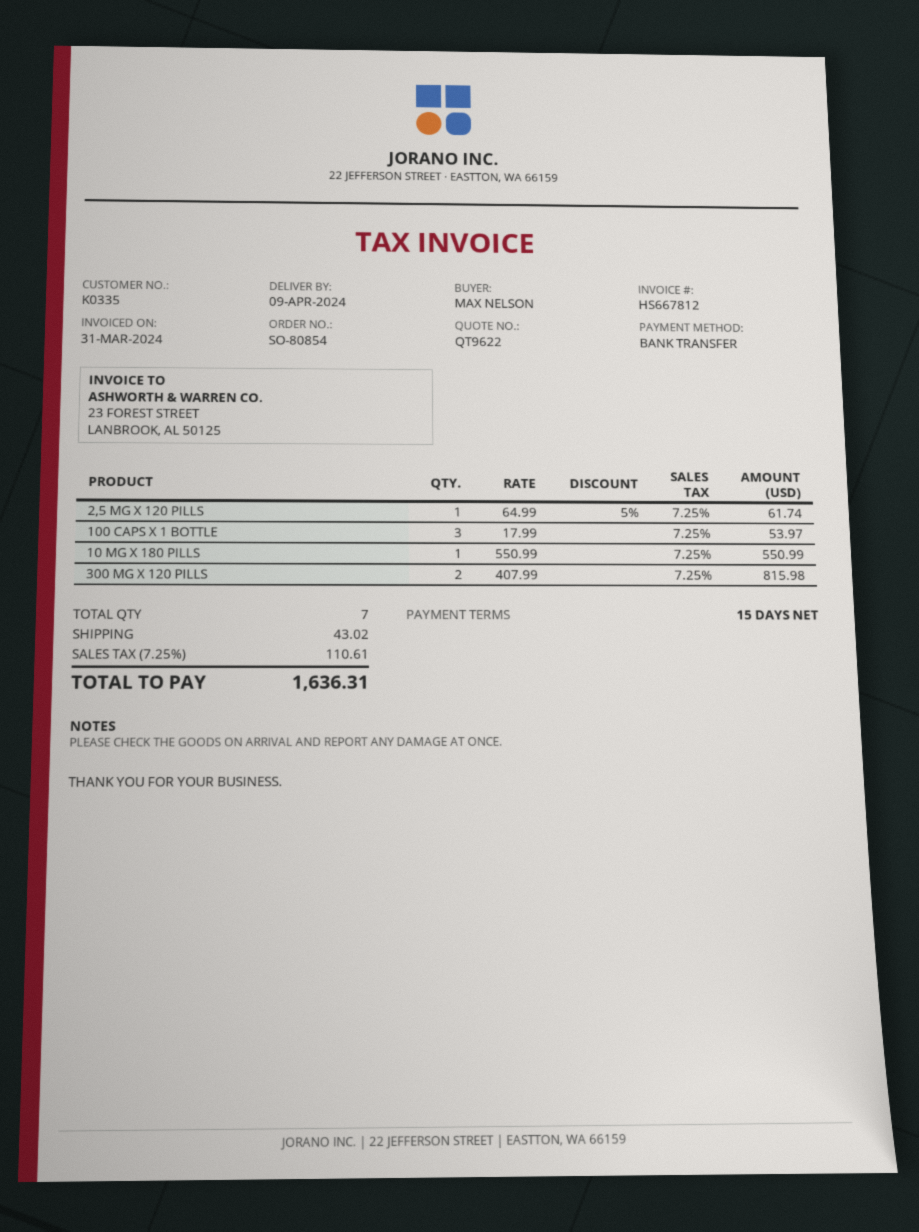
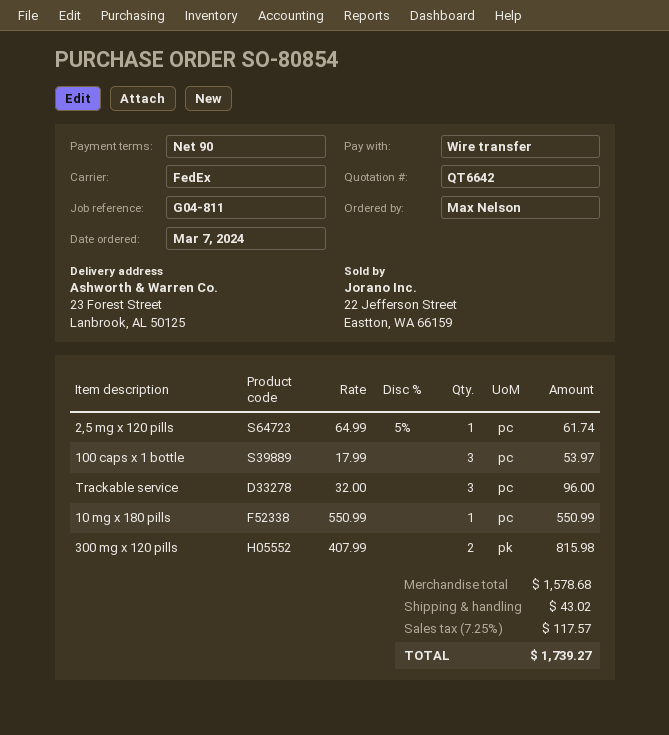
quote number: QT9622 -> QT6642
payment terms: 15 days -> 90 days
Trackable service: none -> 3 x 32.00 = 96.00
tax: 7.25% = 110.61 -> 7.25% = 117.57
total: 1636.31 -> 1739.27

